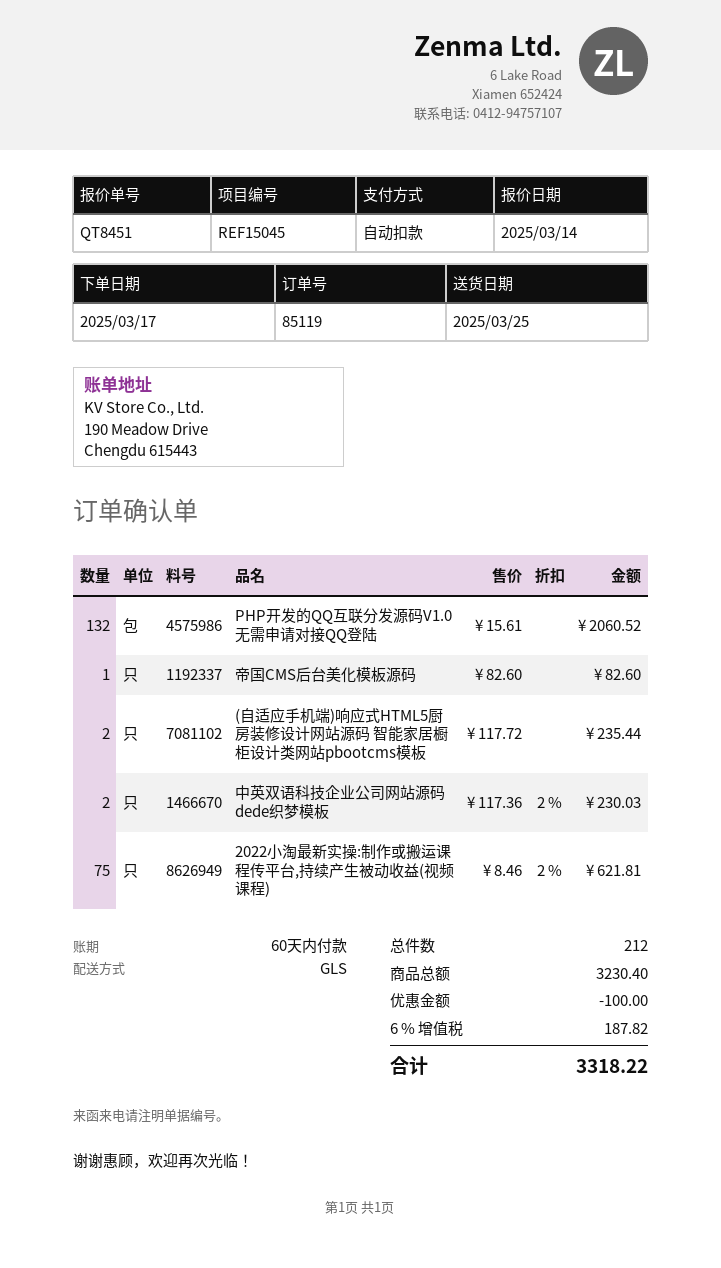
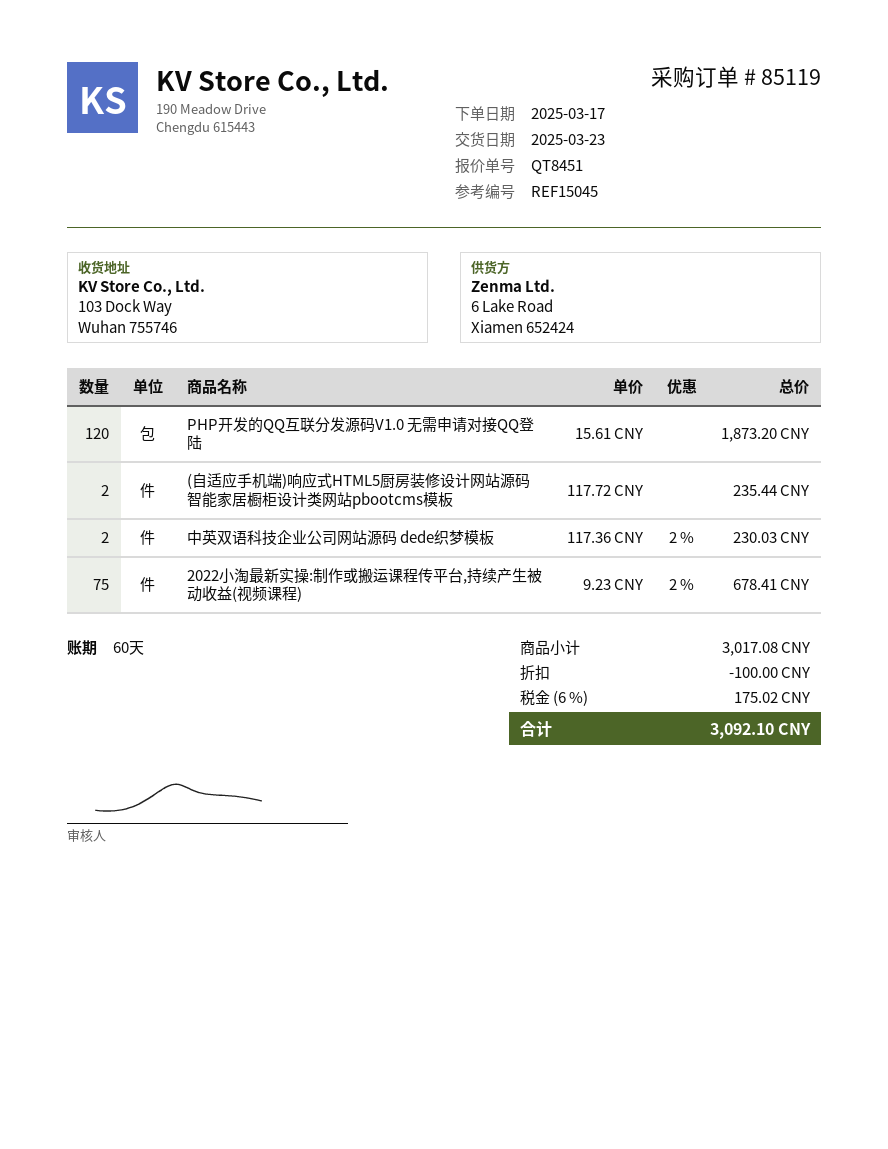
delivery date: 2025-03-25 -> 2025-03-23
PHP开发的QQ互联分发源码V1.0 无需申请对接QQ登陆: 132 x 15.61 = 2060.52 -> 120 x 15.61 = 1873.20
帝国CMS后台美化模板源码: 1 x 82.60 = 82.60 -> none
2022小淘最新实操:制作或搬运课程传平台,持续产生被动收益(视频课程): 75 x 8.46 - 2% = 621.81 -> 75 x 9.23 - 2% = 678.41
subtotal: 3230.40 -> 3017.08
tax: 6% = 187.82 -> 6% = 175.02
total: 3318.22 -> 3092.10

